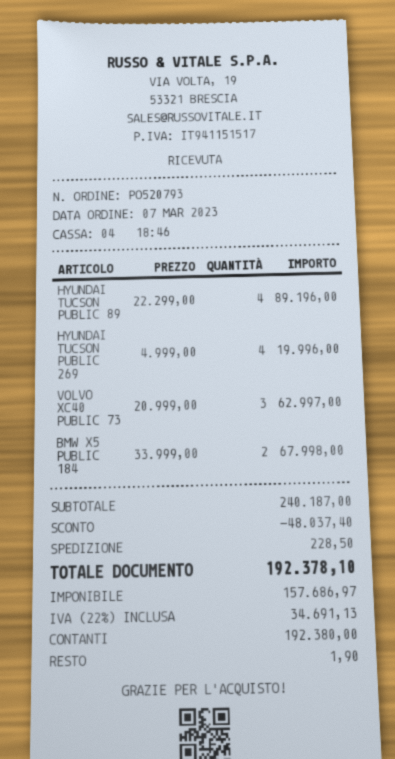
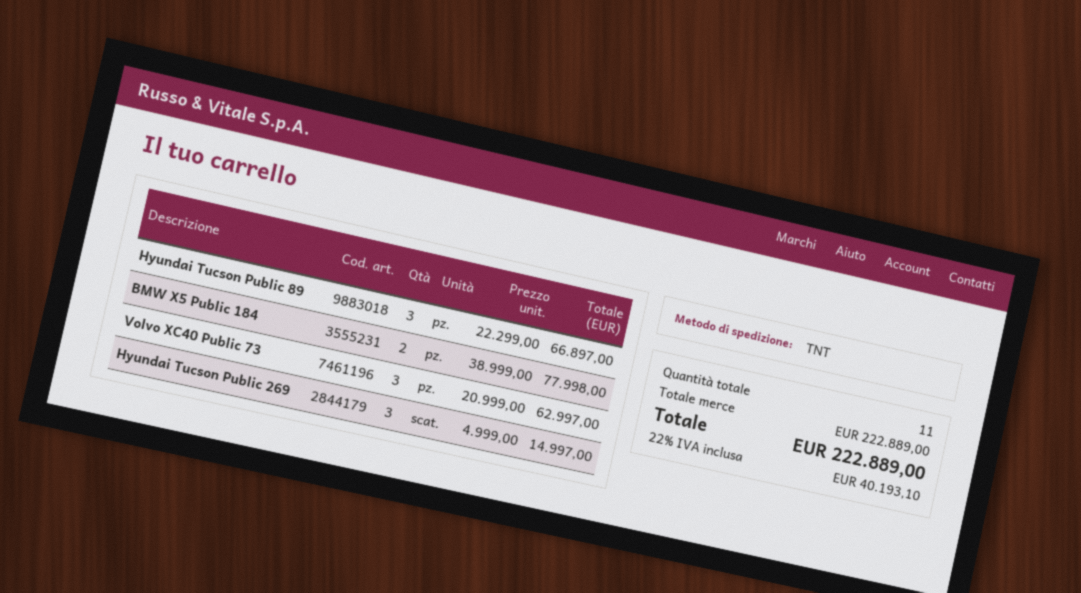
HYUNDAI TUCSON PUBLIC 89: 4 x 22299.00 = 89196.00 -> 3 x 22299.00 = 66897.00
HYUNDAI TUCSON PUBLIC 269: 4 x 4999.00 = 19996.00 -> 3 x 4999.00 = 14997.00
BMW X5 PUBLIC 184: 2 x 33999.00 = 67998.00 -> 2 x 38999.00 = 77998.00
subtotal: 240187.00 -> 222889.00
discount: 48037.40 -> none
shipping: 228.50 -> none
tax: 22% = 34691.13 -> 22% = 40193.10
total: 192378.10 -> 222889.00

